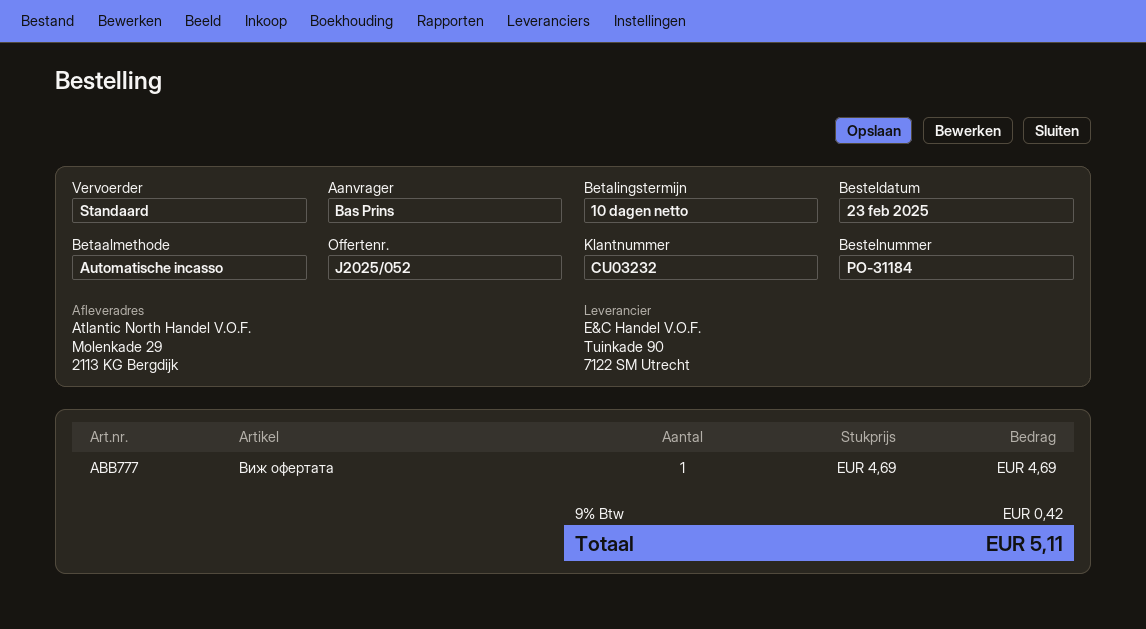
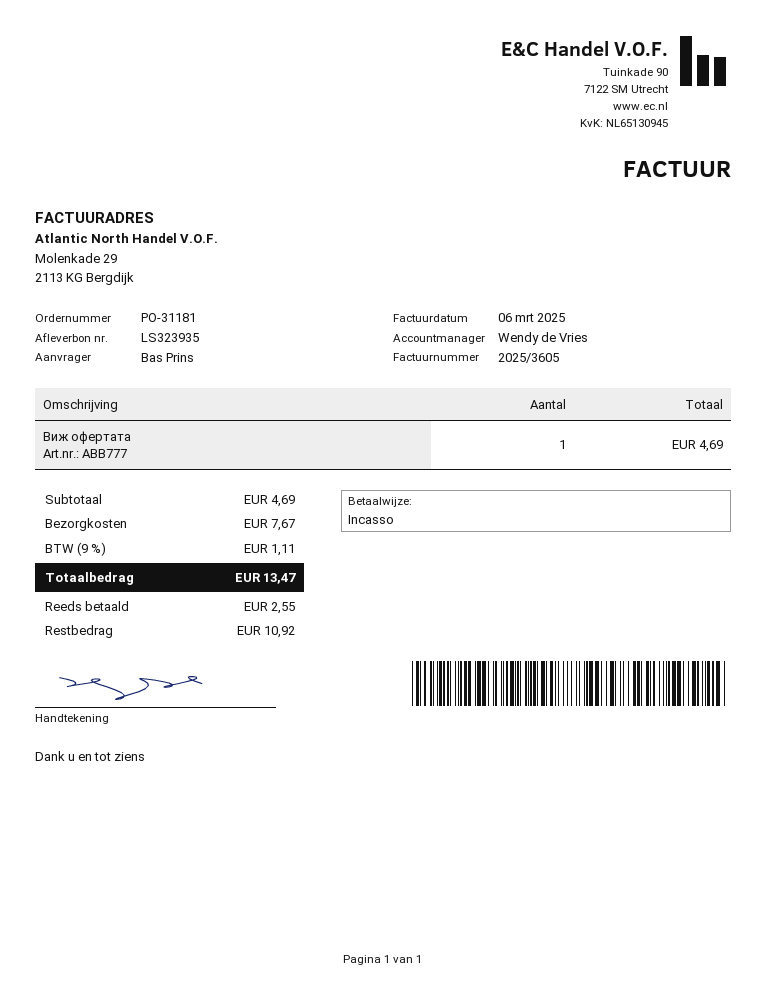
order number: PO-31184 -> PO-31181
shipping: none -> 7.67
tax: 9% = 0.42 -> 9% = 1.11
total: 5.11 -> 13.47

